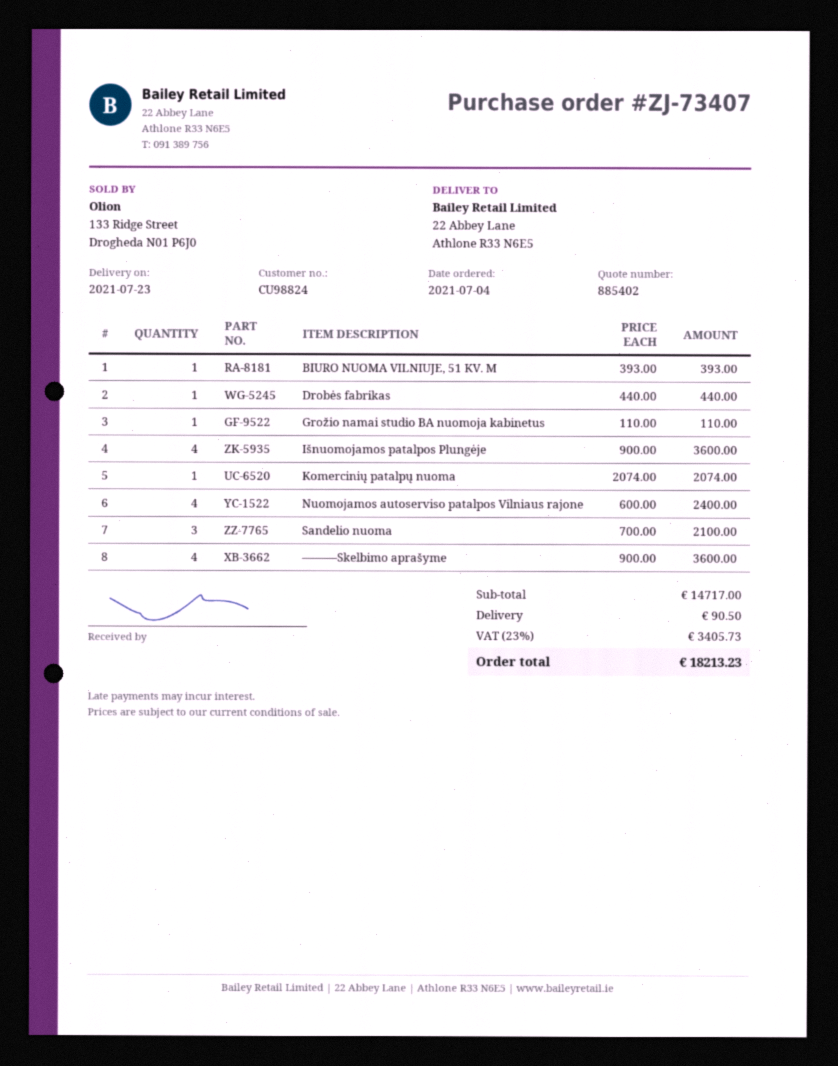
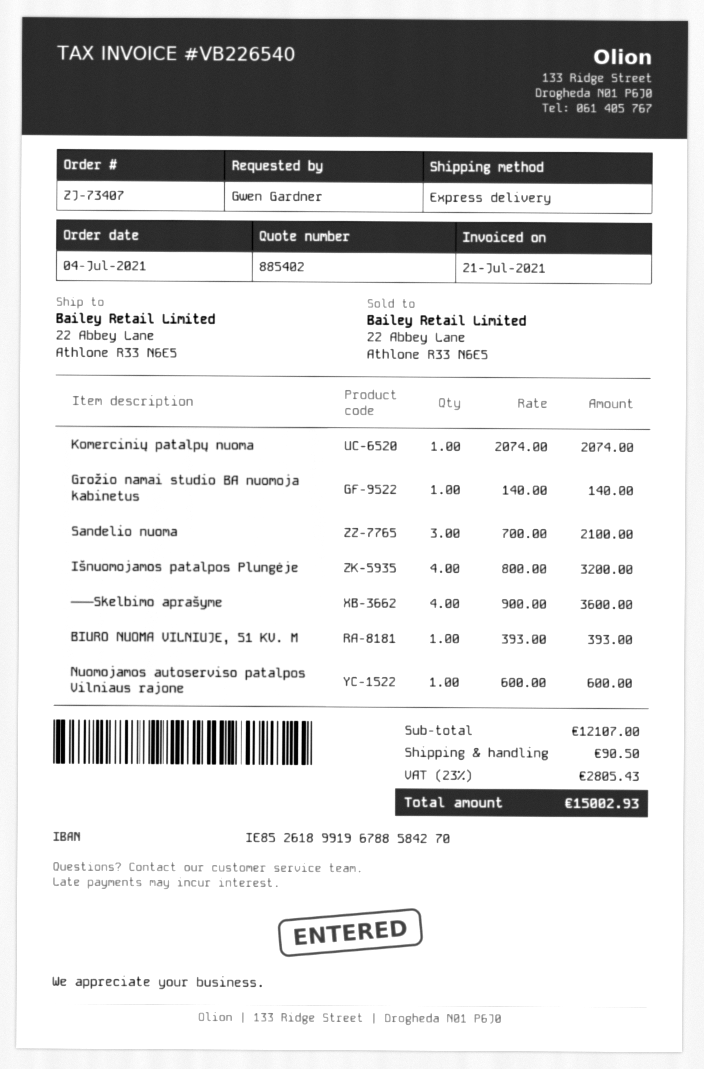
Drobės fabrikas: 1 x 440.00 = 440.00 -> none
Grožio namai studio BA nuomoja kabinetus: 1 x 110.00 = 110.00 -> 1 x 140.00 = 140.00
Išnuomojamos patalpos Plungėje: 4 x 900.00 = 3600.00 -> 4 x 800.00 = 3200.00
Nuomojamos autoserviso patalpos Vilniaus rajone: 4 x 600.00 = 2400.00 -> 1 x 600.00 = 600.00
subtotal: 14717.00 -> 12107.00
tax: 23% = 3405.73 -> 23% = 2805.43
total: 18213.23 -> 15002.93

